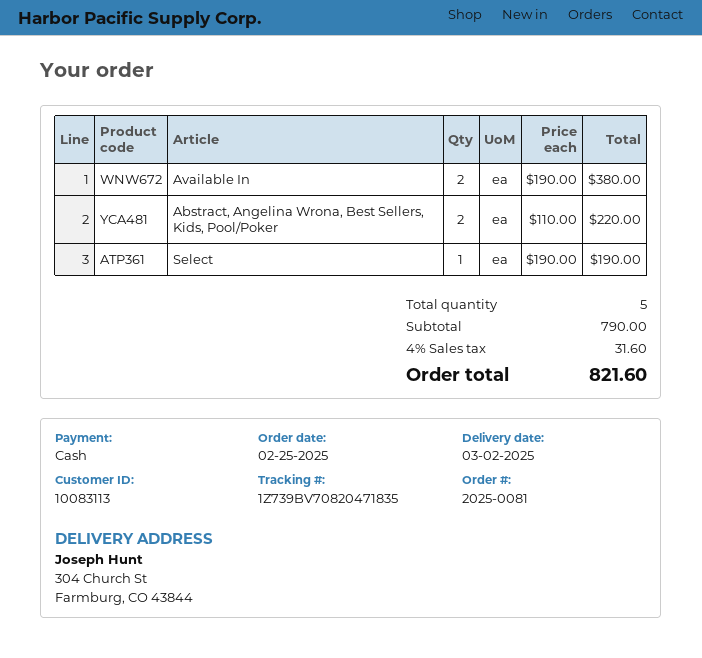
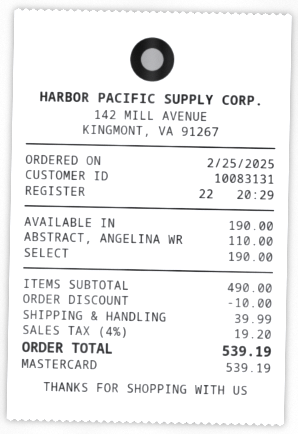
customer number: 10083113 -> 10083131
payment method: cash -> Mastercard
Available In: 2 x 190.00 = 380.00 -> 1 x 190.00 = 190.00
Abstract, Angelina Wrona, Best Sellers, Kids, Pool/Poker: 2 x 110.00 = 220.00 -> 1 x 110.00 = 110.00
subtotal: 790.00 -> 490.00
discount: none -> 10.00
shipping: none -> 39.99
tax: 4% = 31.60 -> 4% = 19.20
total: 821.60 -> 539.19

